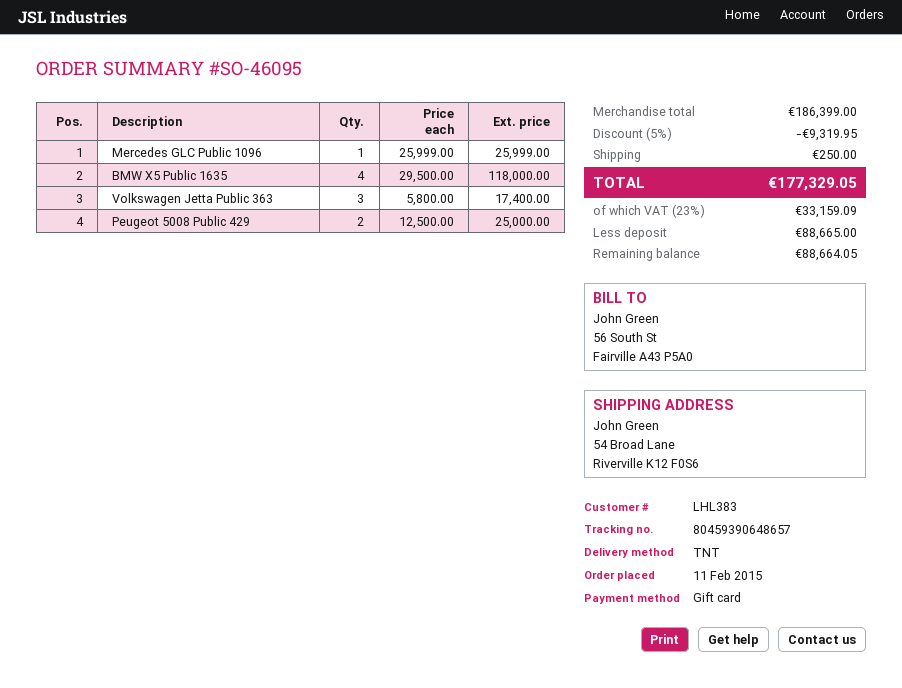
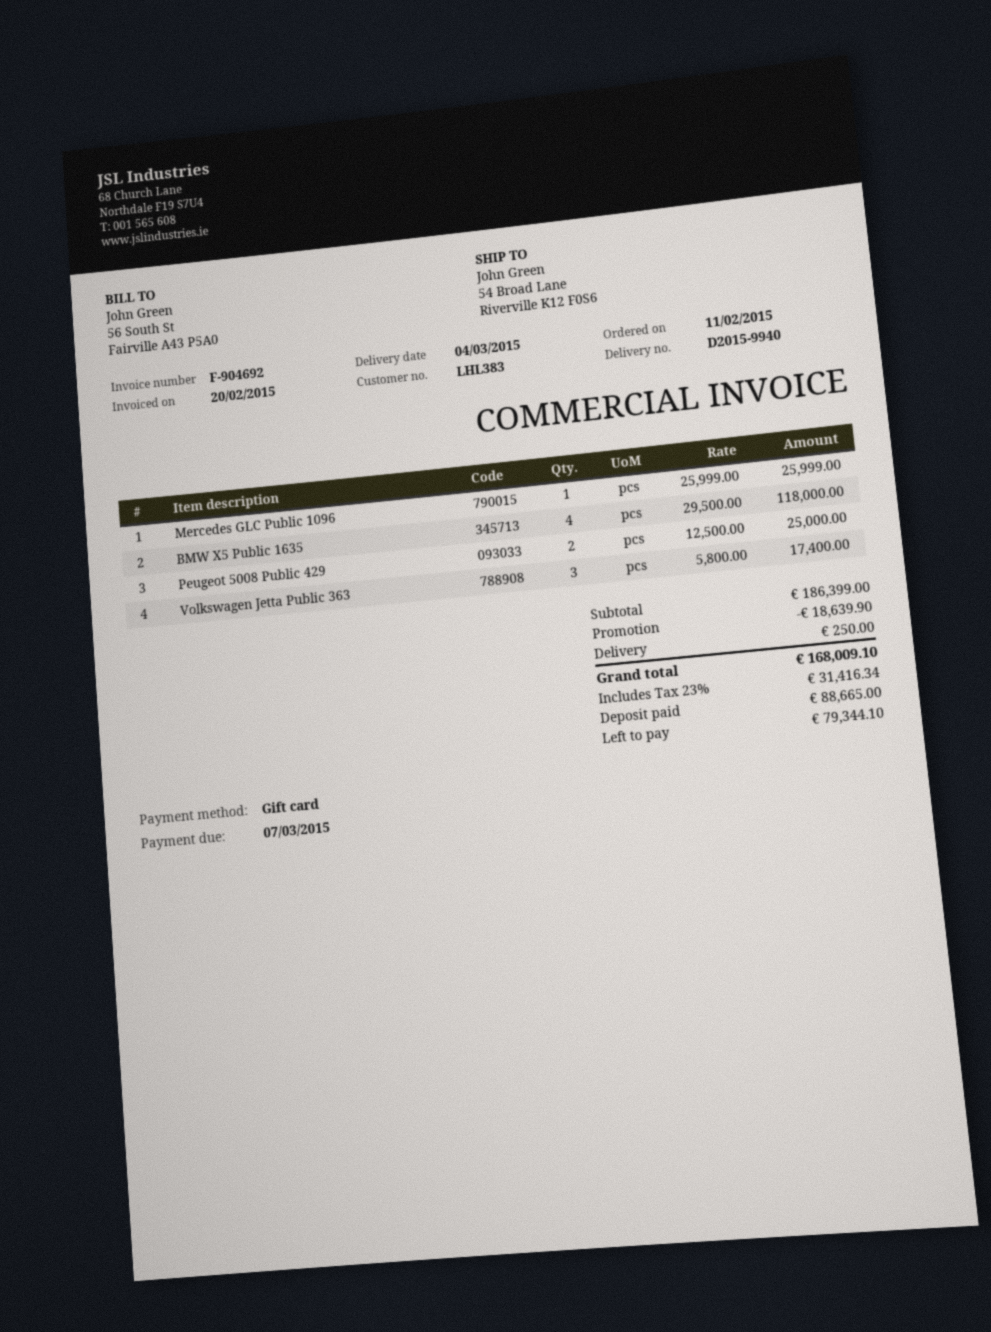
discount: 9319.95 -> 18639.90
tax: 23% = 33159.09 -> 23% = 31416.34
total: 177329.05 -> 168009.10
balance: 88664.05 -> 79344.10

